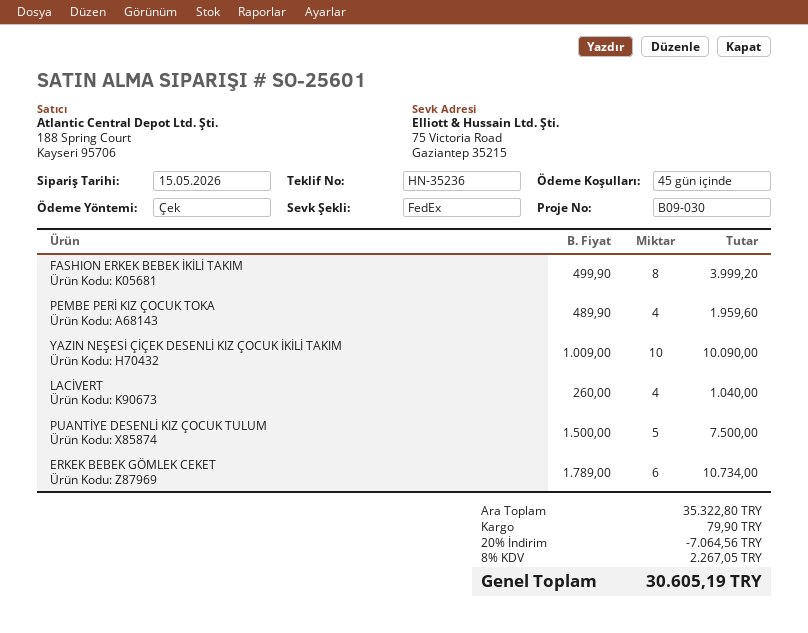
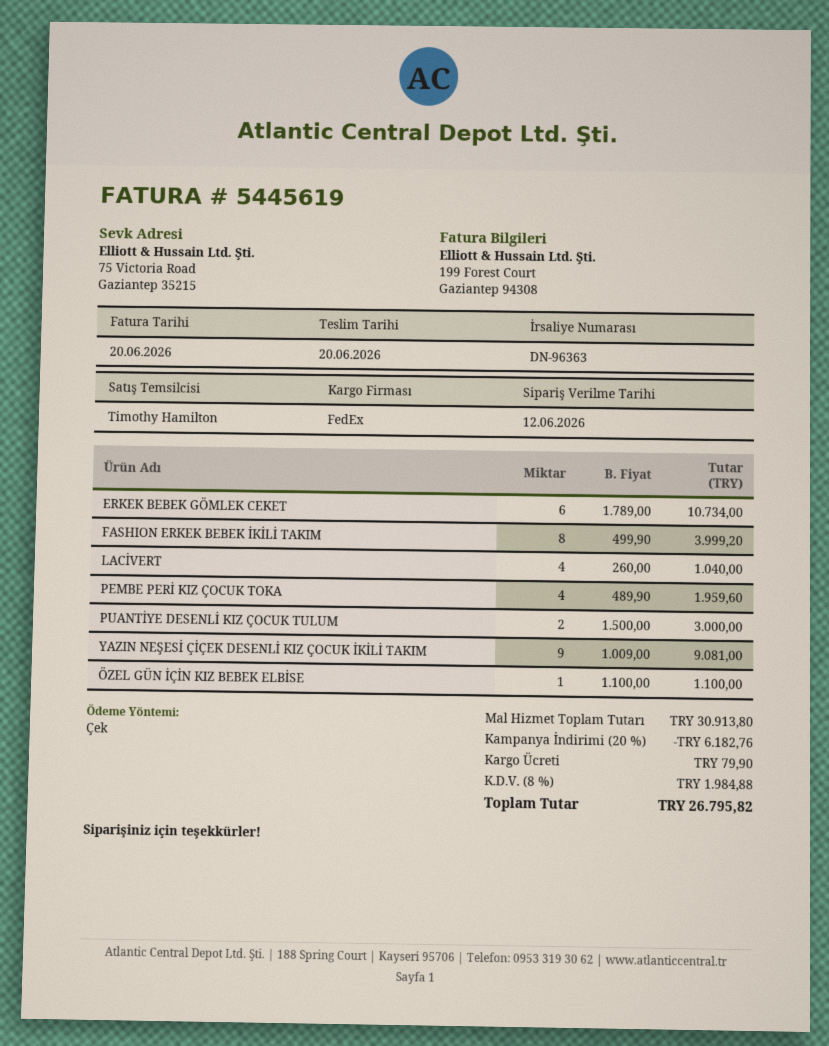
order date: 2026-05-15 -> 2026-06-12
YAZIN NEŞESİ ÇİÇEK DESENLİ KIZ ÇOCUK İKİLİ TAKIM: 10 x 1009.00 = 10090.00 -> 9 x 1009.00 = 9081.00
PUANTİYE DESENLİ KIZ ÇOCUK TULUM: 5 x 1500.00 = 7500.00 -> 2 x 1500.00 = 3000.00
ÖZEL GÜN İÇİN KIZ BEBEK ELBİSE: none -> 1 x 1100.00 = 1100.00
subtotal: 35322.80 -> 30913.80
discount: 20% = 7064.56 -> 20% = 6182.76
tax: 8% = 2267.05 -> 8% = 1984.88
total: 30605.19 -> 26795.82

